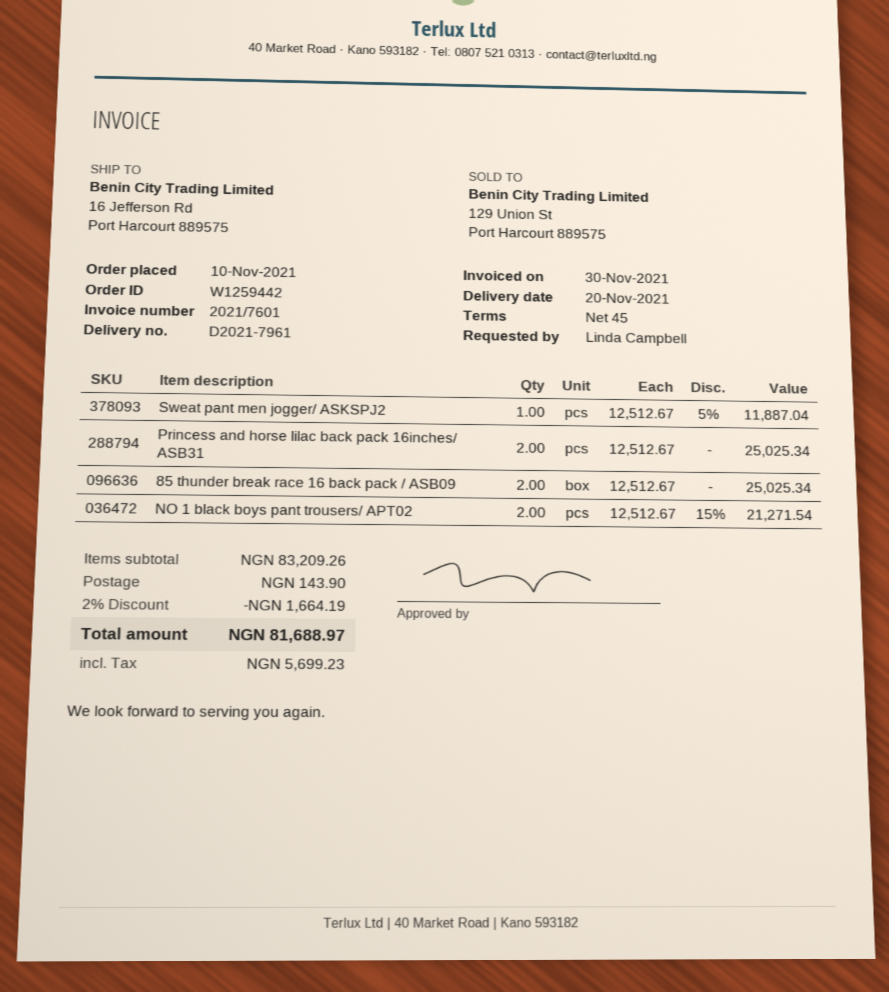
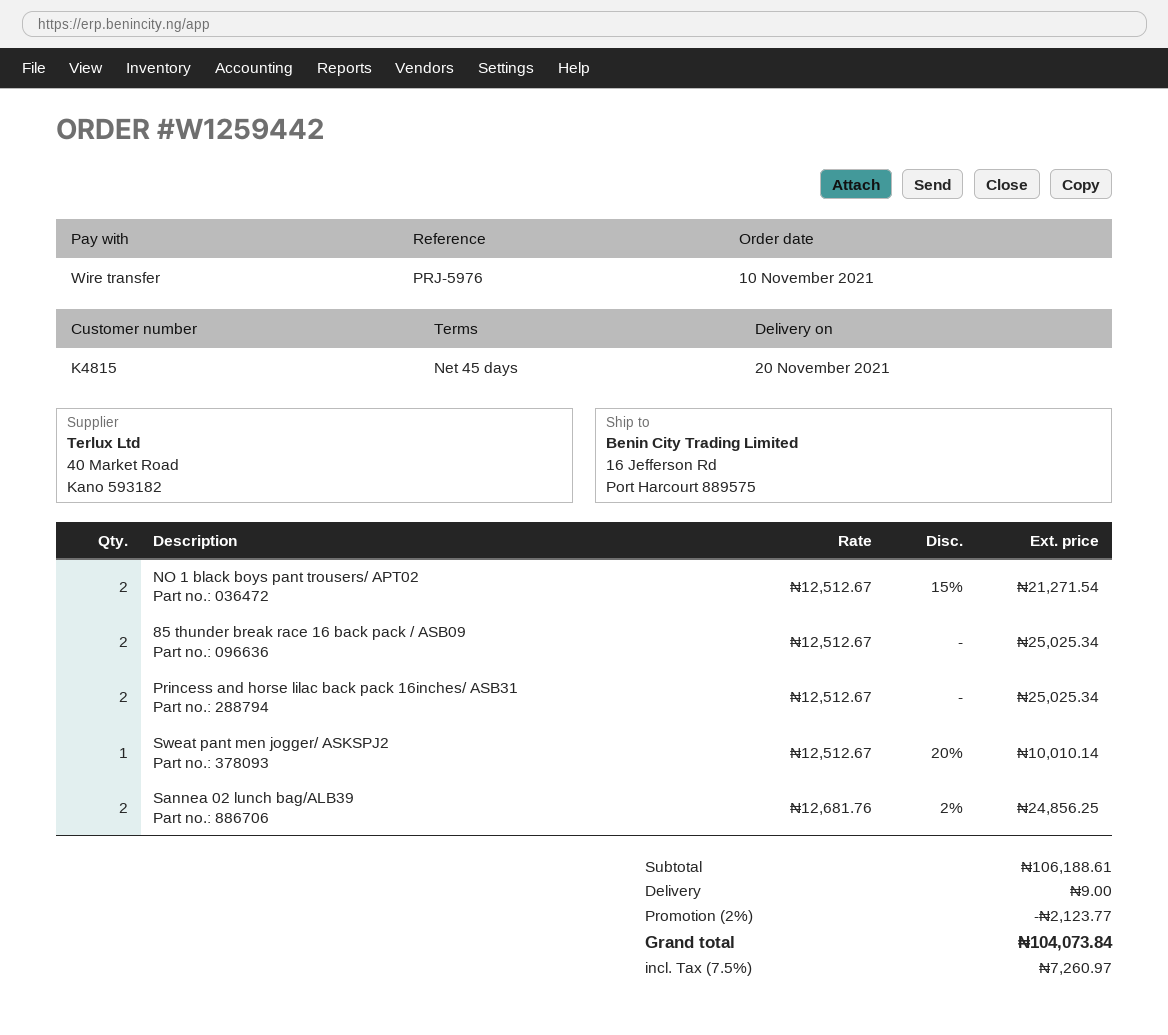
Sweat pant men jogger/ ASKSPJ2: 1 x 12512.67 - 5% = 11887.04 -> 1 x 12512.67 - 20% = 10010.14
Sannea 02 lunch bag/ALB39: none -> 2 x 12681.76 - 2% = 24856.25
subtotal: 83209.26 -> 106188.61
discount: 2% = 1664.19 -> 2% = 2123.77
shipping: 143.90 -> 9.00
tax: 5699.23 -> 7260.97
total: 81688.97 -> 104073.84

